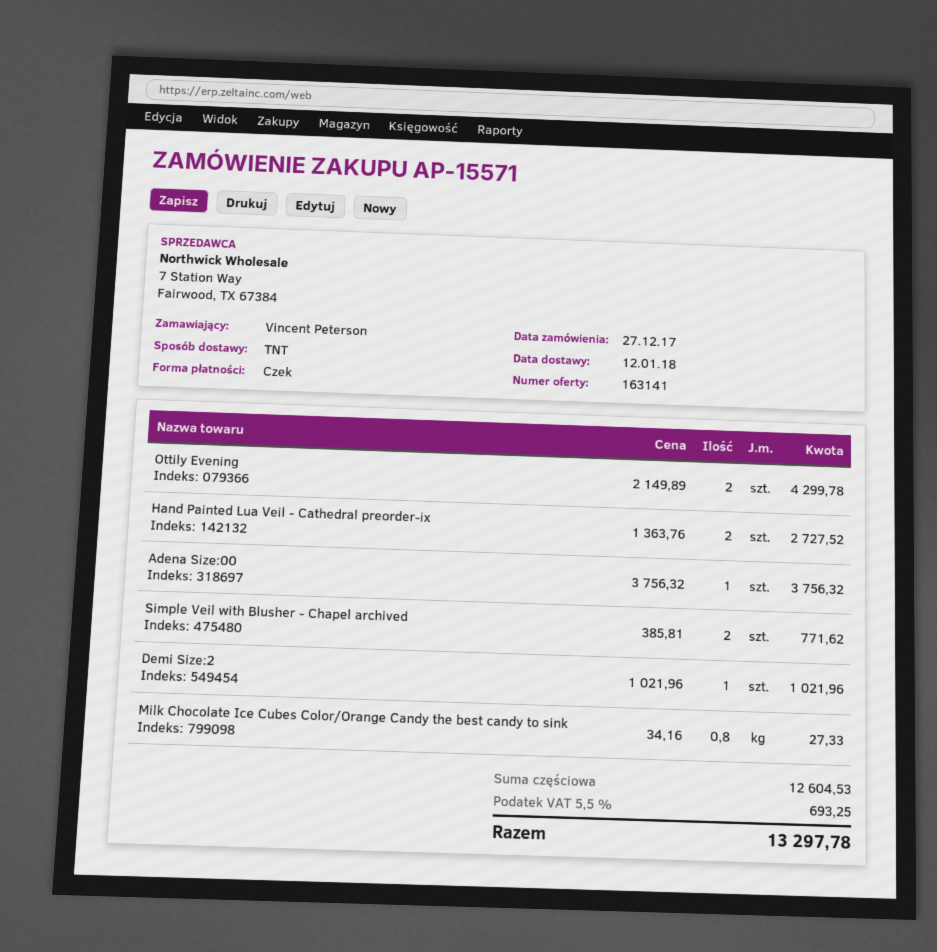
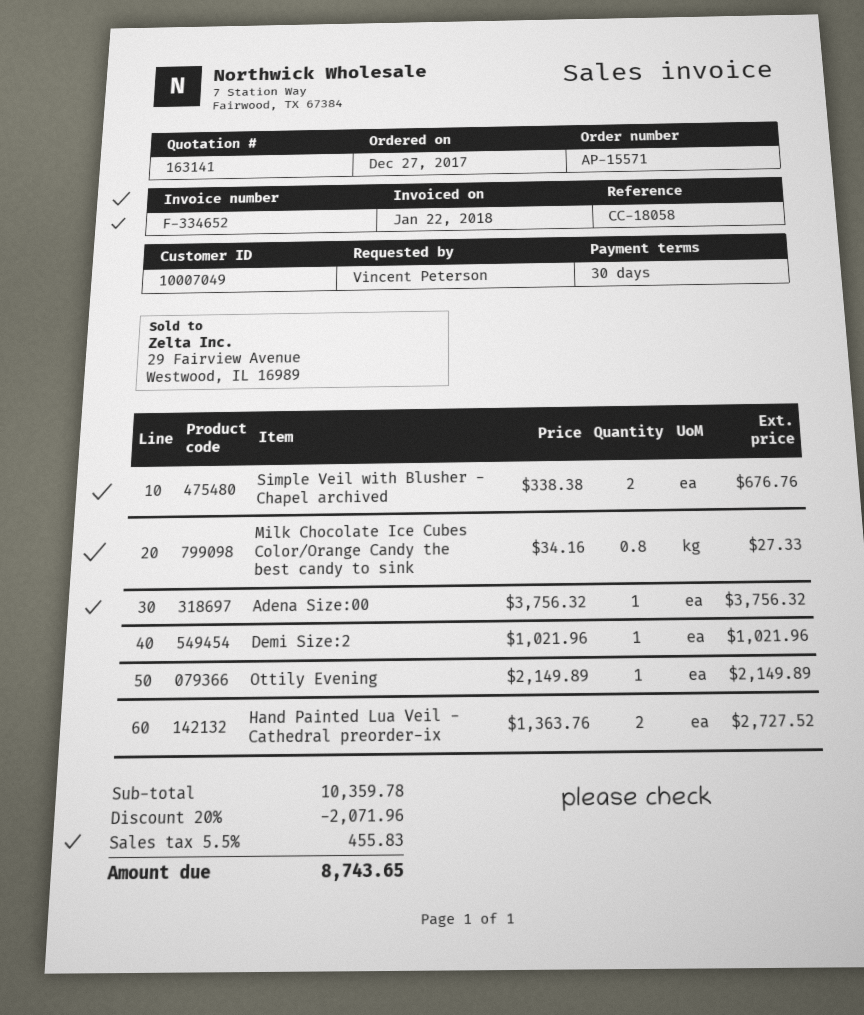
Ottily Evening: 2 x 2149.89 = 4299.78 -> 1 x 2149.89 = 2149.89
Simple Veil with Blusher - Chapel archived: 2 x 385.81 = 771.62 -> 2 x 338.38 = 676.76
subtotal: 12604.53 -> 10359.78
discount: none -> 20% = 2071.96
tax: 5.5% = 693.25 -> 5.5% = 455.83
total: 13297.78 -> 8743.65

